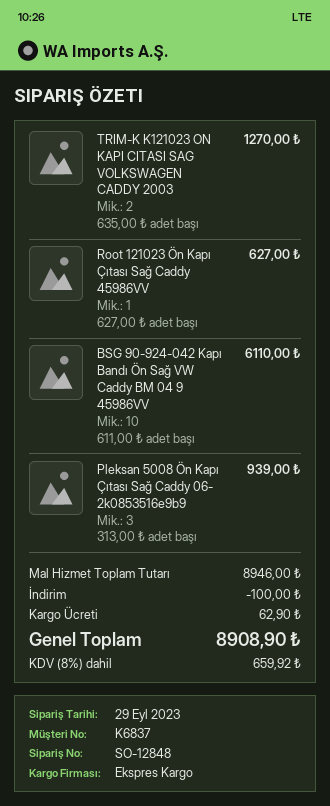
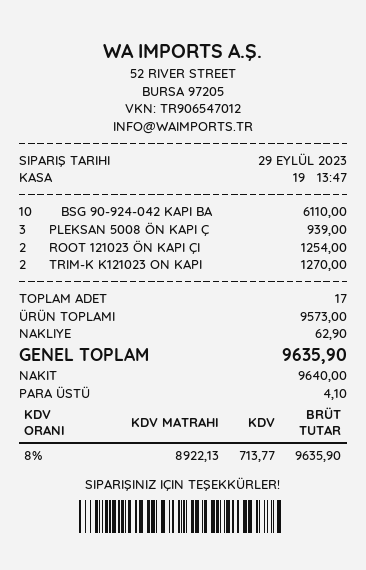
Root 121023 Ön Kapı Çıtası Sağ Caddy 45986VV: 1 for 627.00 -> 2 for 1254.00
subtotal: 8946.00 -> 9573.00
discount: 100.00 -> none
tax: 8% = 659.92 -> 8% = 713.77
total: 8908.90 -> 9635.90

